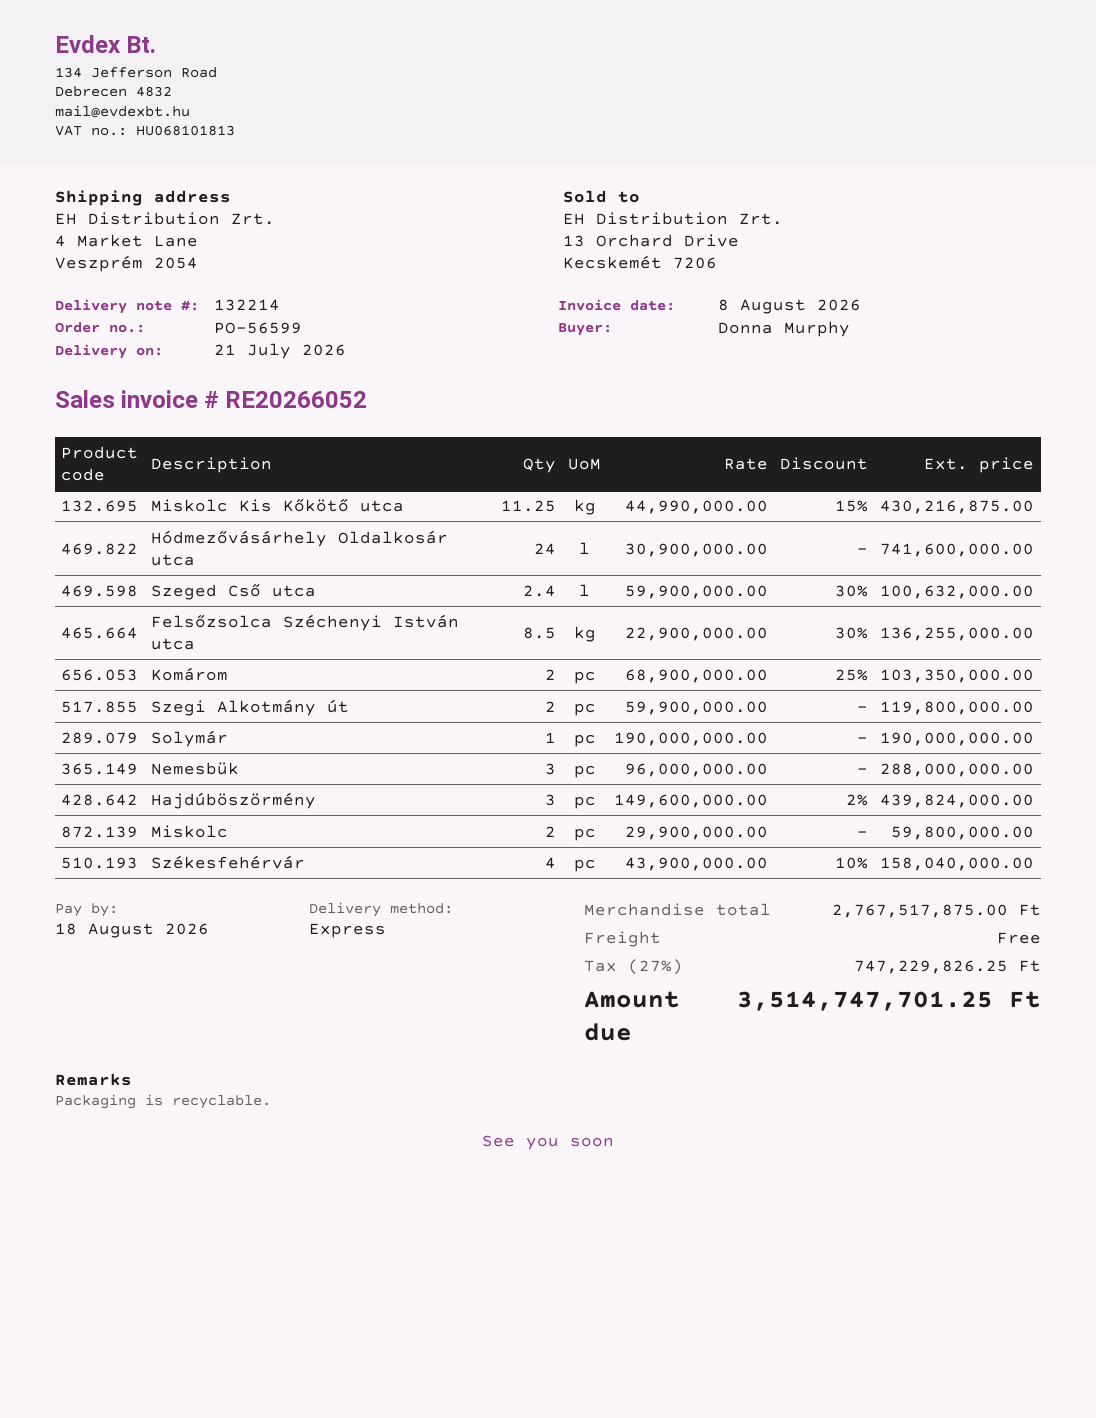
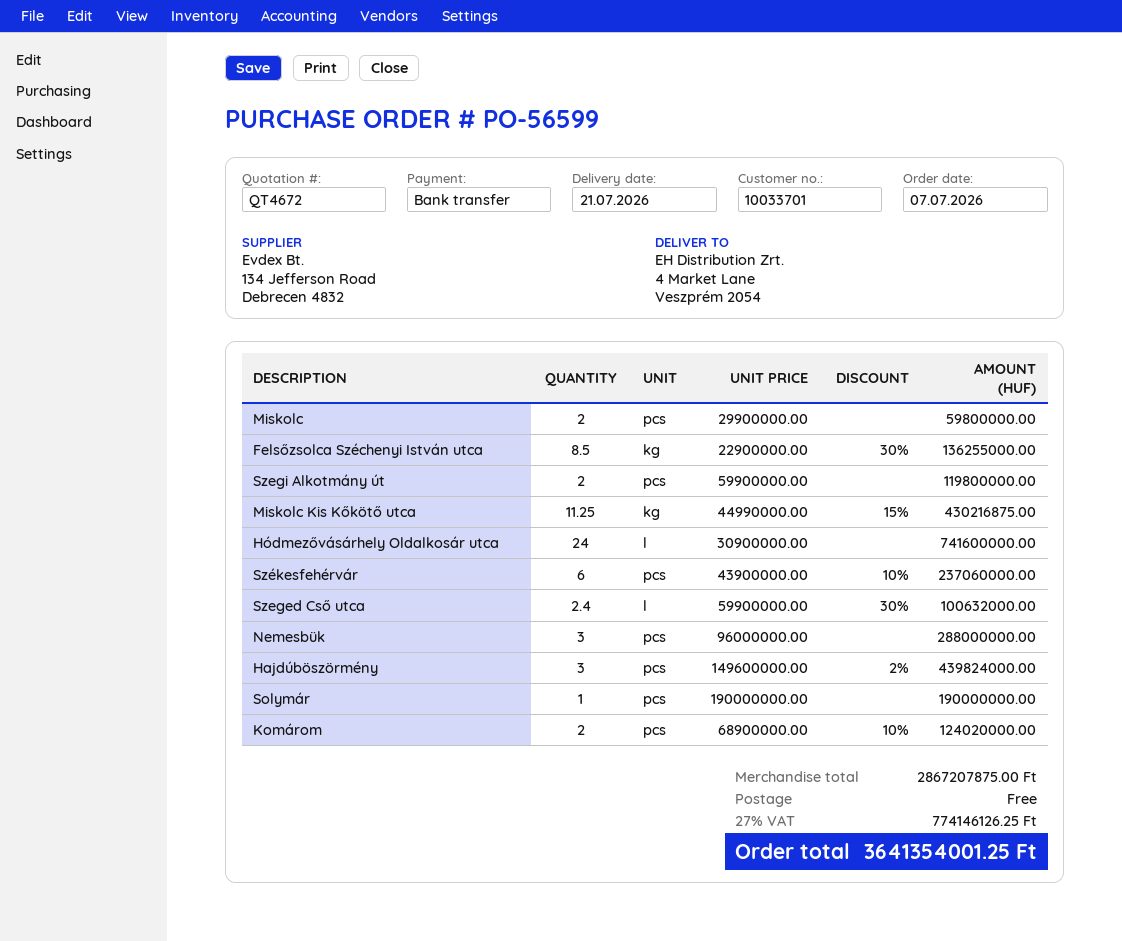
Komárom: 2 x 68900000.00 - 25% = 103350000.00 -> 2 x 68900000.00 - 10% = 124020000.00
Székesfehérvár: 4 x 43900000.00 - 10% = 158040000.00 -> 6 x 43900000.00 - 10% = 237060000.00
subtotal: 2767517875.00 -> 2867207875.00
tax: 27% = 747229826.25 -> 27% = 774146126.25
total: 3514747701.25 -> 3641354001.25

